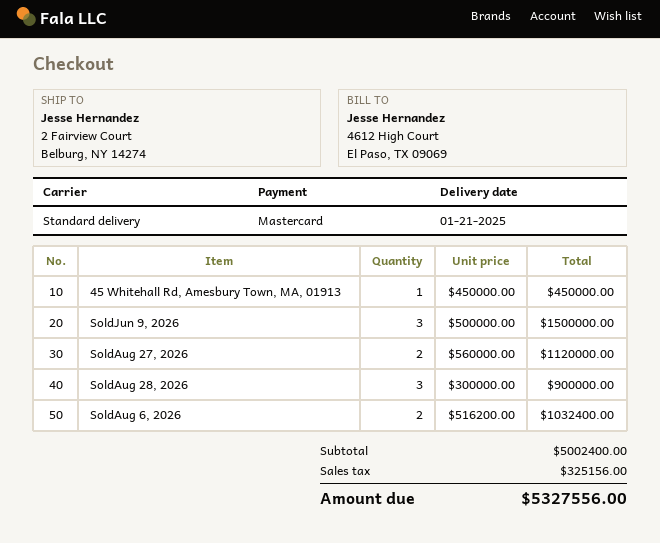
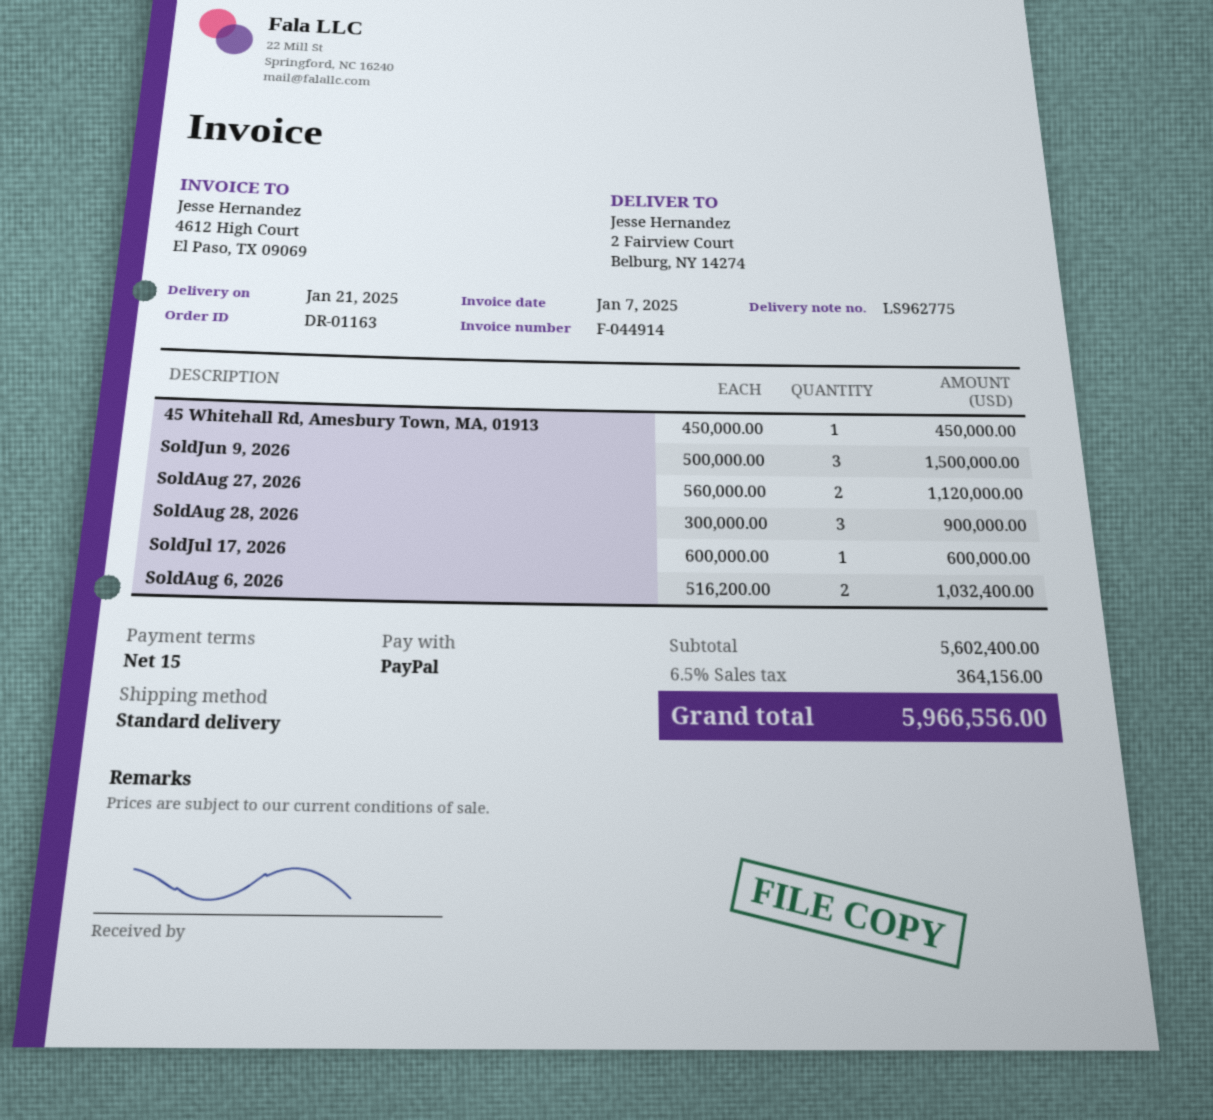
payment method: Mastercard -> PayPal
SoldJul 17, 2026: none -> 1 x 600000.00 = 600000.00
subtotal: 5002400.00 -> 5602400.00
tax: 325156.00 -> 364156.00
total: 5327556.00 -> 5966556.00

